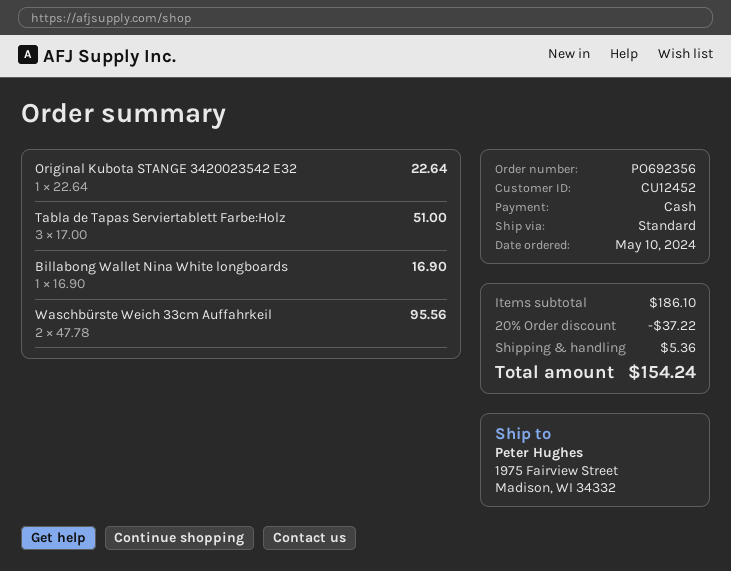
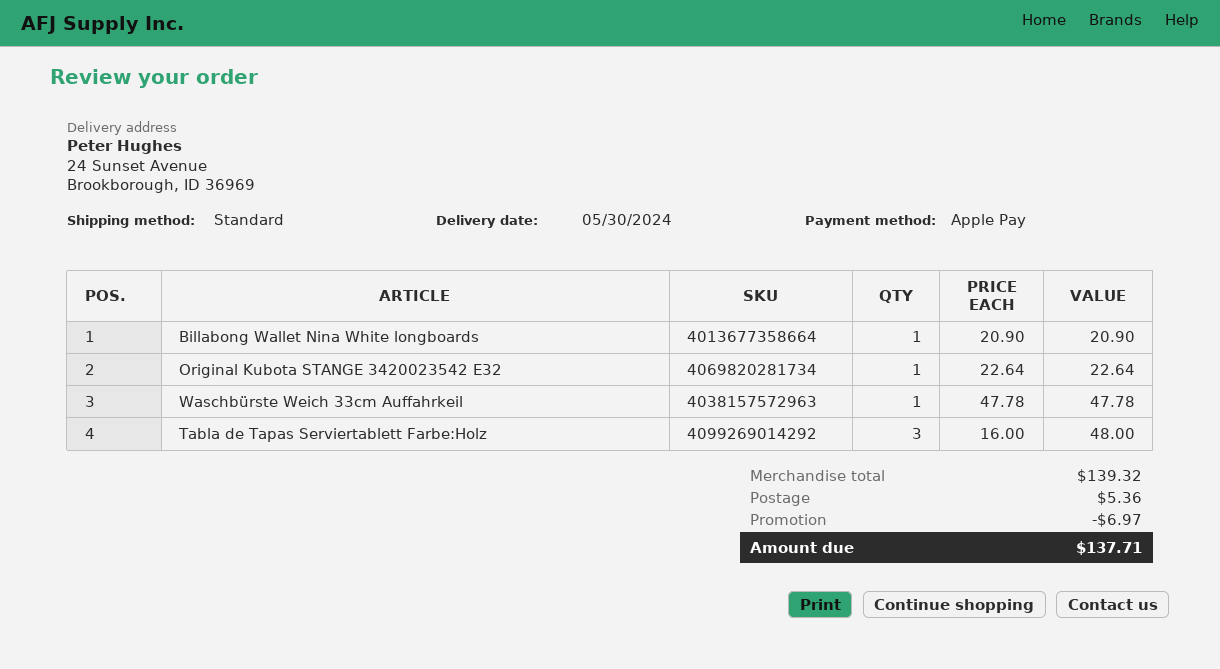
payment method: cash -> Apple Pay
ship to: 1975 Fairview Street, Madison, WI 34332 -> 24 Sunset Avenue, Brookborough, ID 36969
Tabla de Tapas Serviertablett Farbe:Holz: 3 x 17.00 = 51.00 -> 3 x 16.00 = 48.00
Billabong Wallet Nina White longboards: 1 x 16.90 = 16.90 -> 1 x 20.90 = 20.90
Waschbürste Weich 33cm Auffahrkeil: 2 x 47.78 = 95.56 -> 1 x 47.78 = 47.78
subtotal: 186.10 -> 139.32
discount: 37.22 -> 6.97
total: 154.24 -> 137.71

